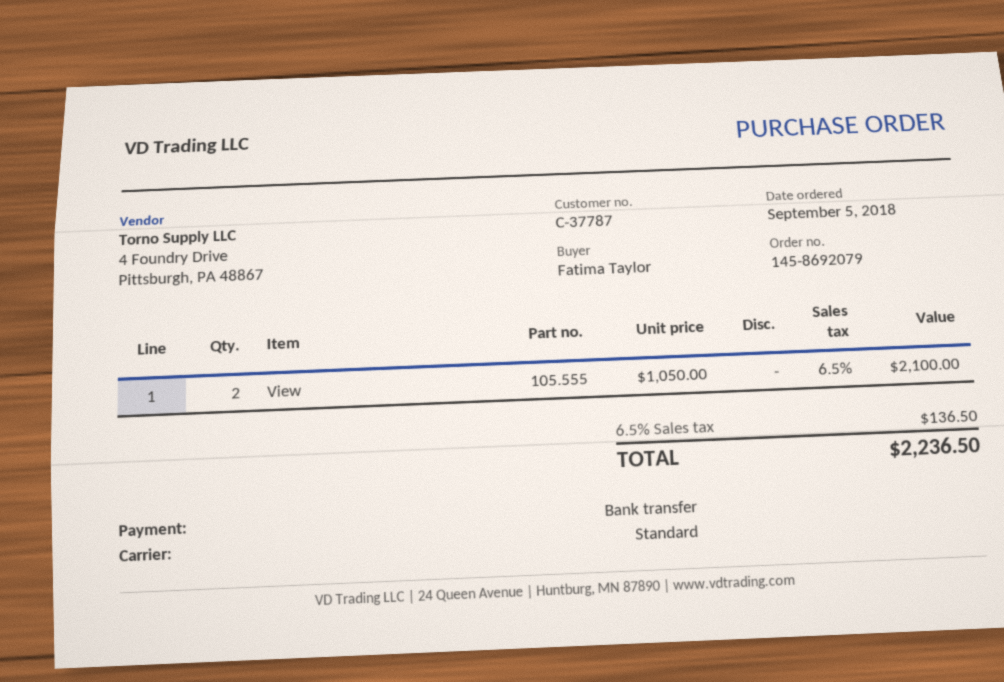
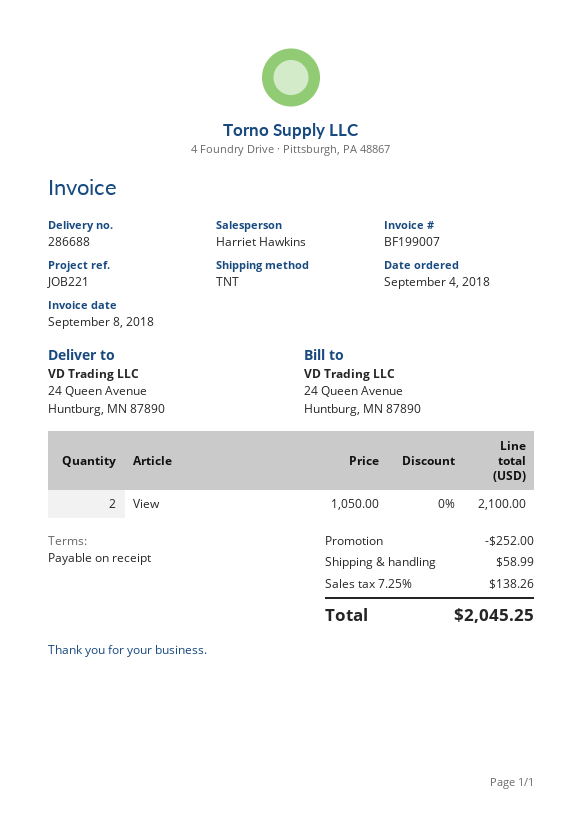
order date: 2018-09-05 -> 2018-09-04
shipping method: standard -> TNT
discount: none -> 252.00
shipping: none -> 58.99
tax: 6.5% = 136.50 -> 7.25% = 138.26
total: 2236.50 -> 2045.25

